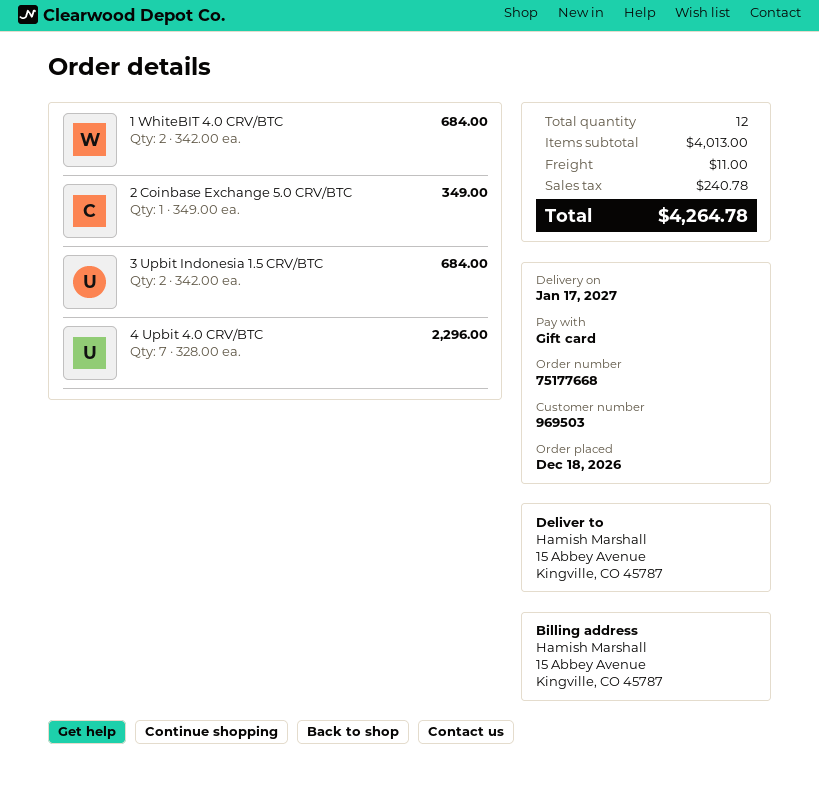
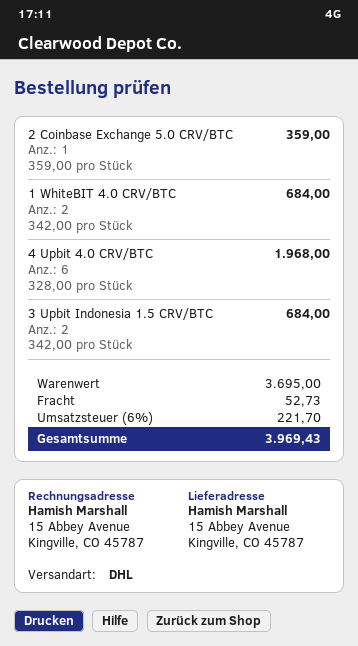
2 Coinbase Exchange 5.0 CRV/BTC: 1 x 349.00 = 349.00 -> 1 x 359.00 = 359.00
4 Upbit 4.0 CRV/BTC: 7 x 328.00 = 2296.00 -> 6 x 328.00 = 1968.00
subtotal: 4013.00 -> 3695.00
shipping: 11.00 -> 52.73
tax: 240.78 -> 221.70
total: 4264.78 -> 3969.43

